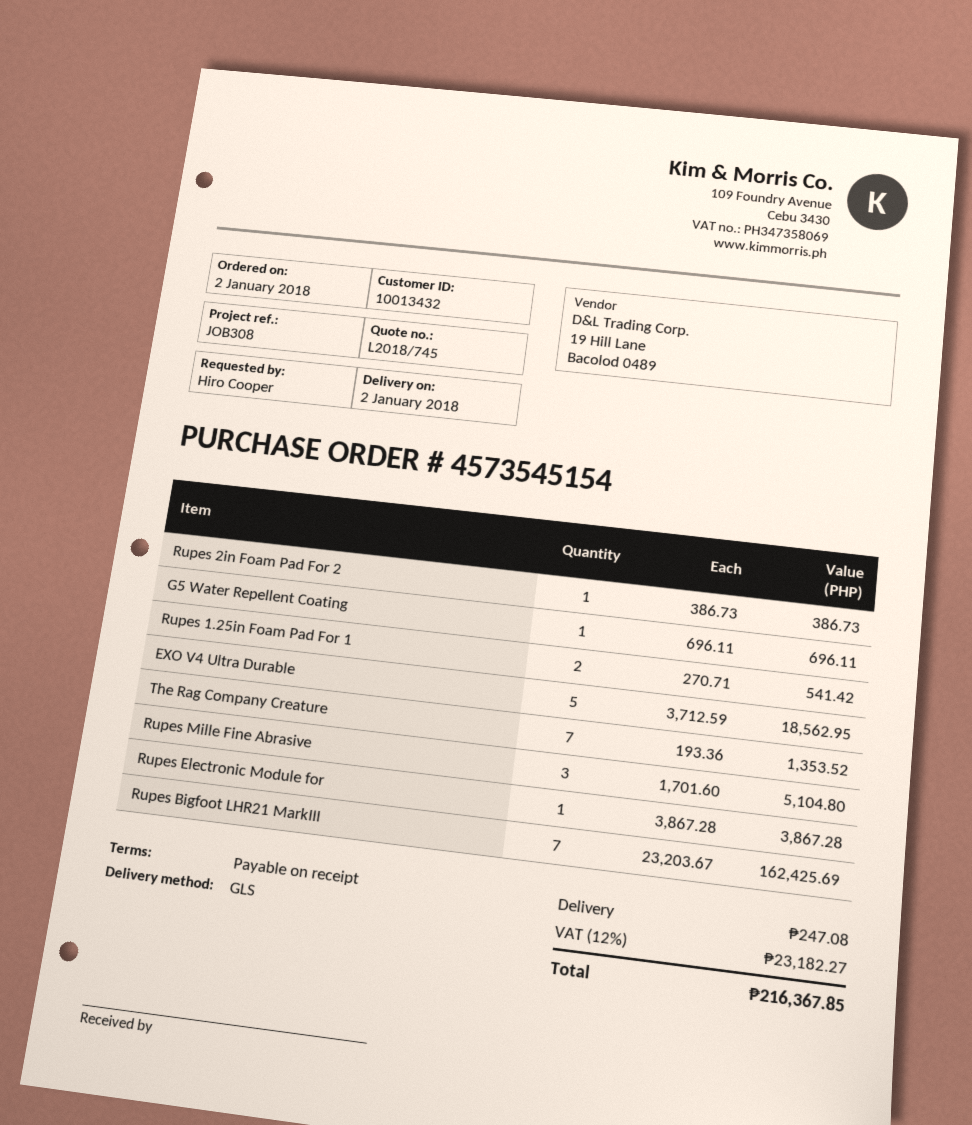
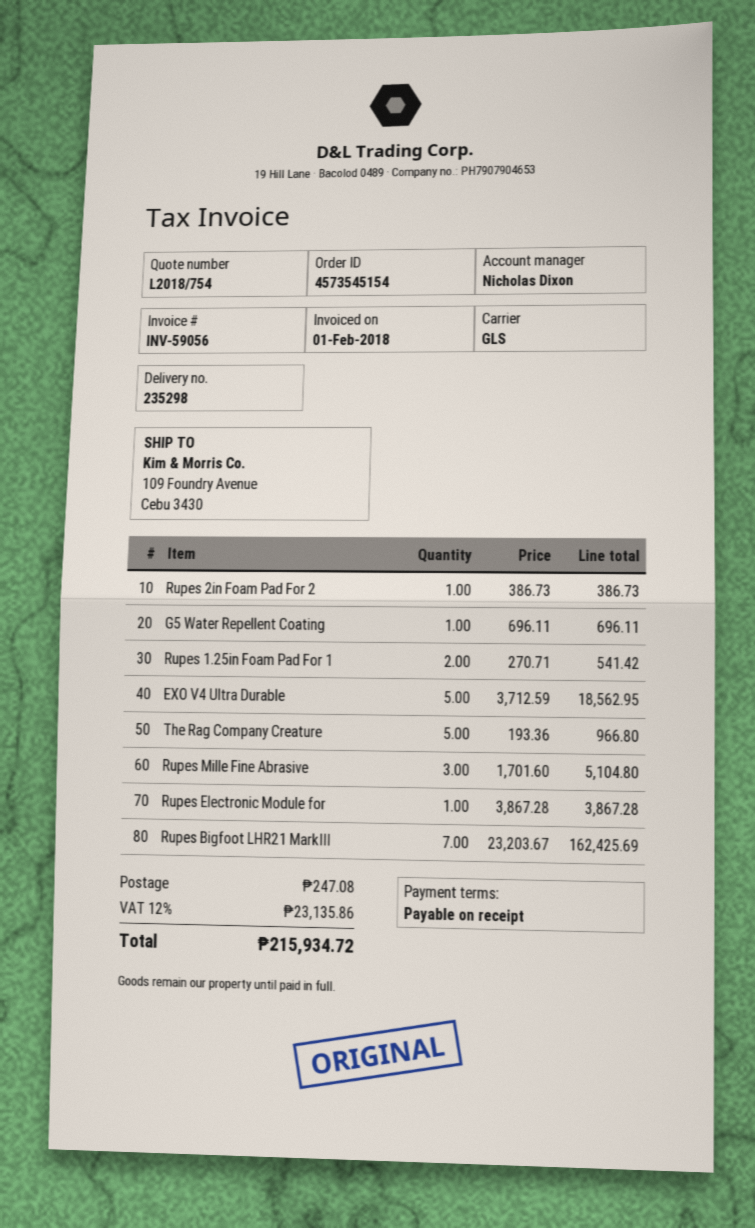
quote number: L2018/745 -> L2018/754
The Rag Company Creature: 7 x 193.36 = 1353.52 -> 5 x 193.36 = 966.80
tax: 12% = 23182.27 -> 12% = 23135.86
total: 216367.85 -> 215934.72

